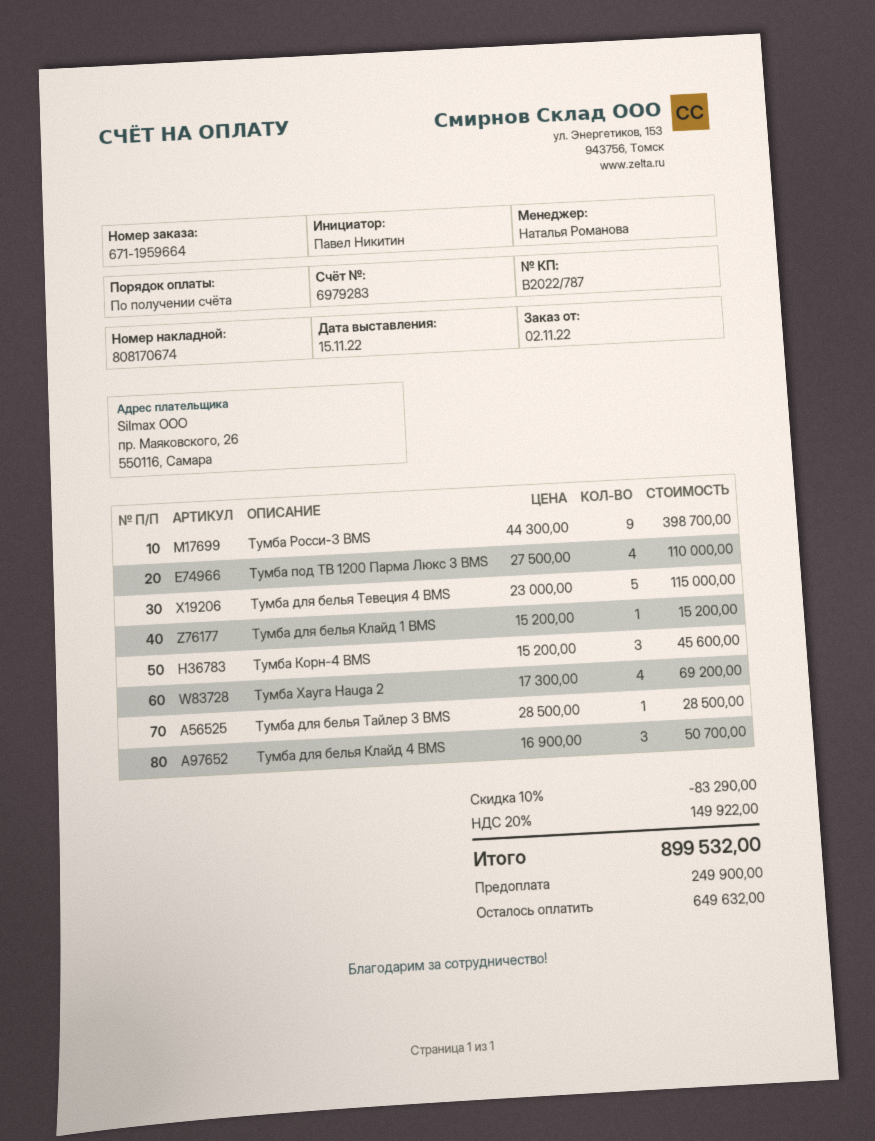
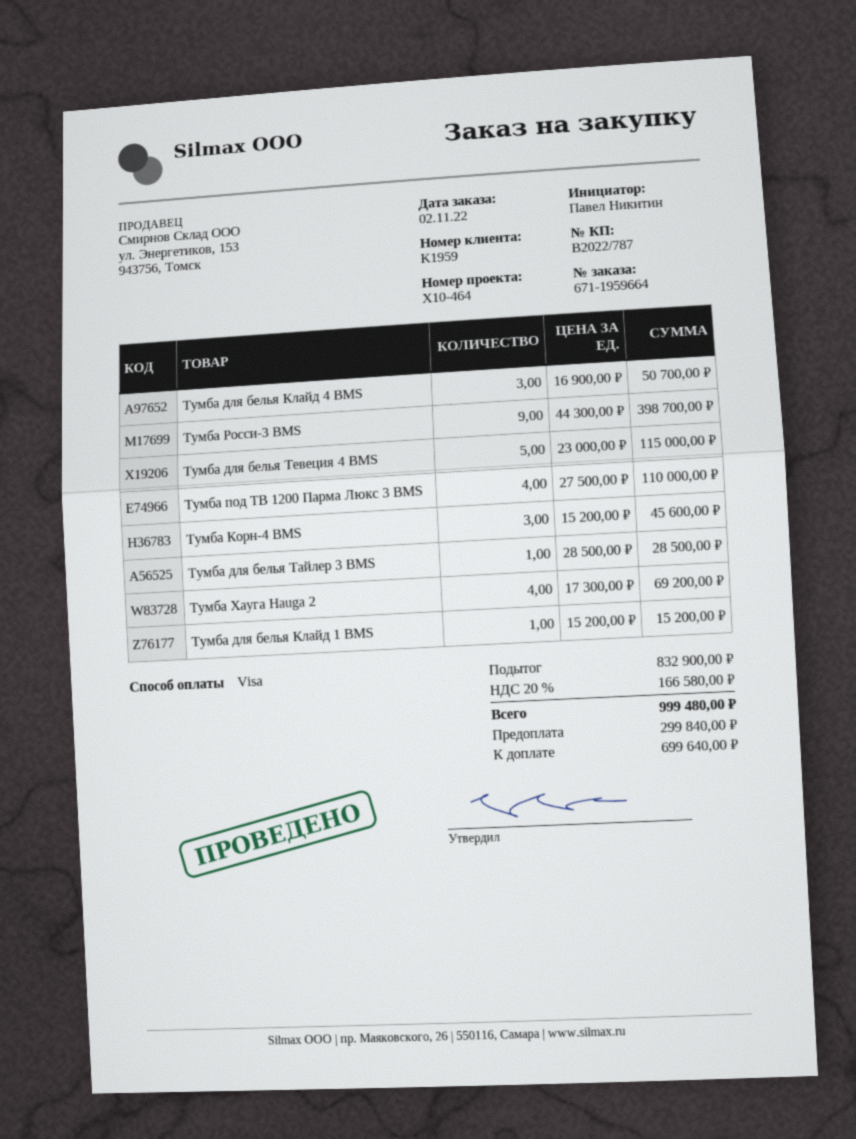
discount: 10% = 83290.00 -> none
tax: 20% = 149922.00 -> 20% = 166580.00
total: 899532.00 -> 999480.00
deposit: 249900.00 -> 299840.00
balance: 649632.00 -> 699640.00

